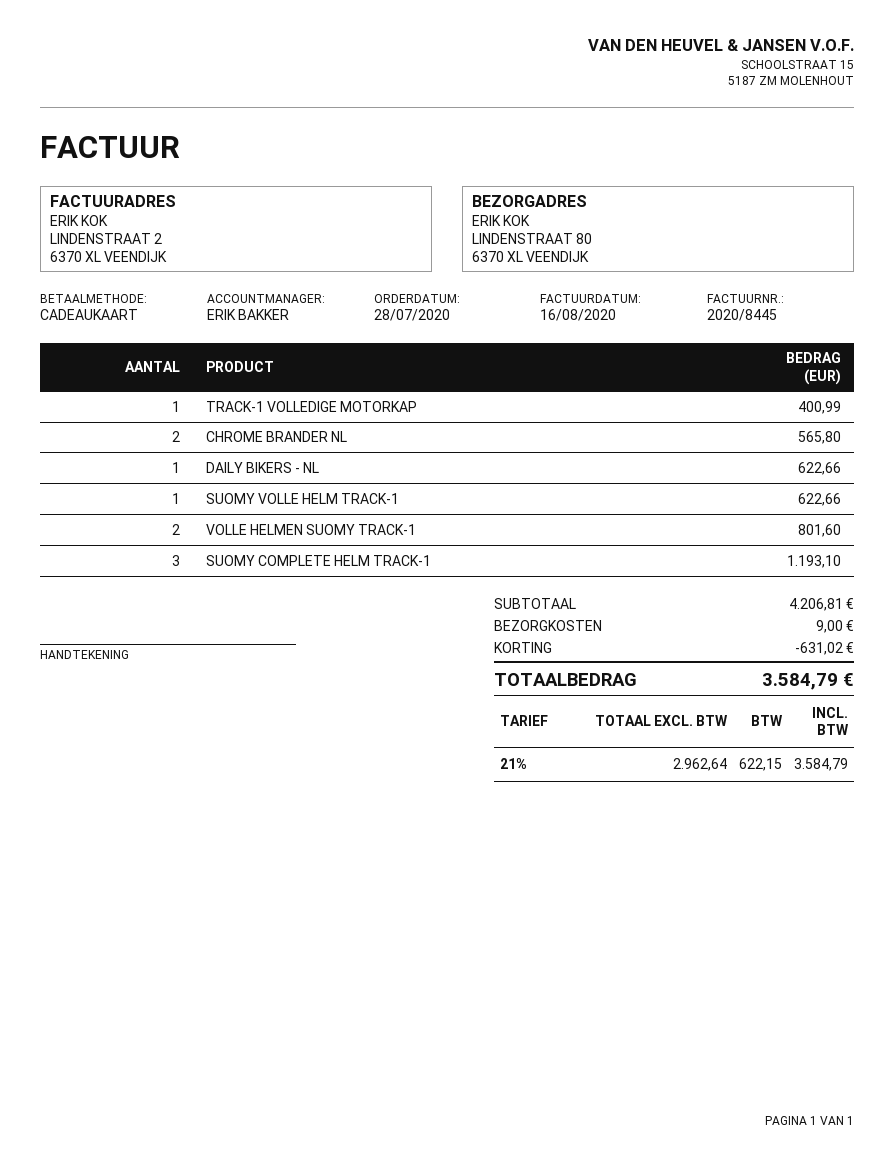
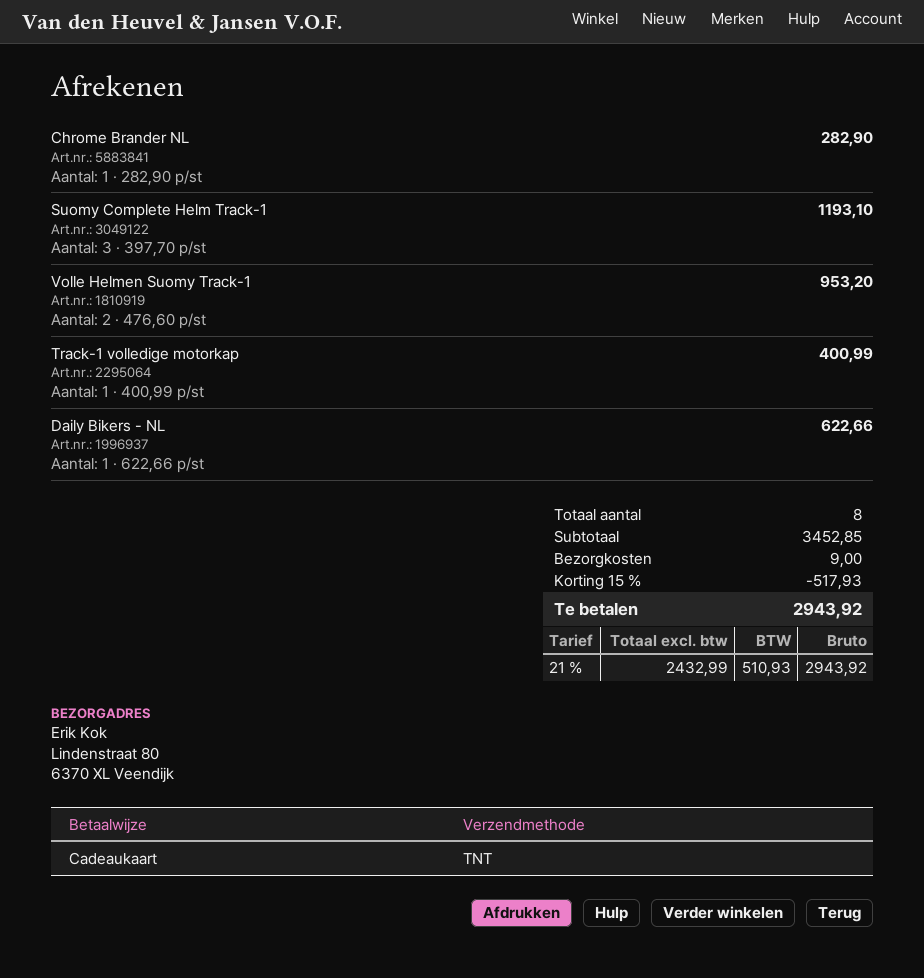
CHROME BRANDER NL: 2 for 565.80 -> 1 for 282.90
SUOMY VOLLE HELM TRACK‑1: 1 for 622.66 -> none
VOLLE HELMEN SUOMY TRACK‑1: 2 for 801.60 -> 2 for 953.20
subtotal: 4206.81 -> 3452.85
discount: 631.02 -> 517.93
net: 2962.64 -> 2432.99
tax: 21% = 622.15 -> 21% = 510.93
total: 3584.79 -> 2943.92

